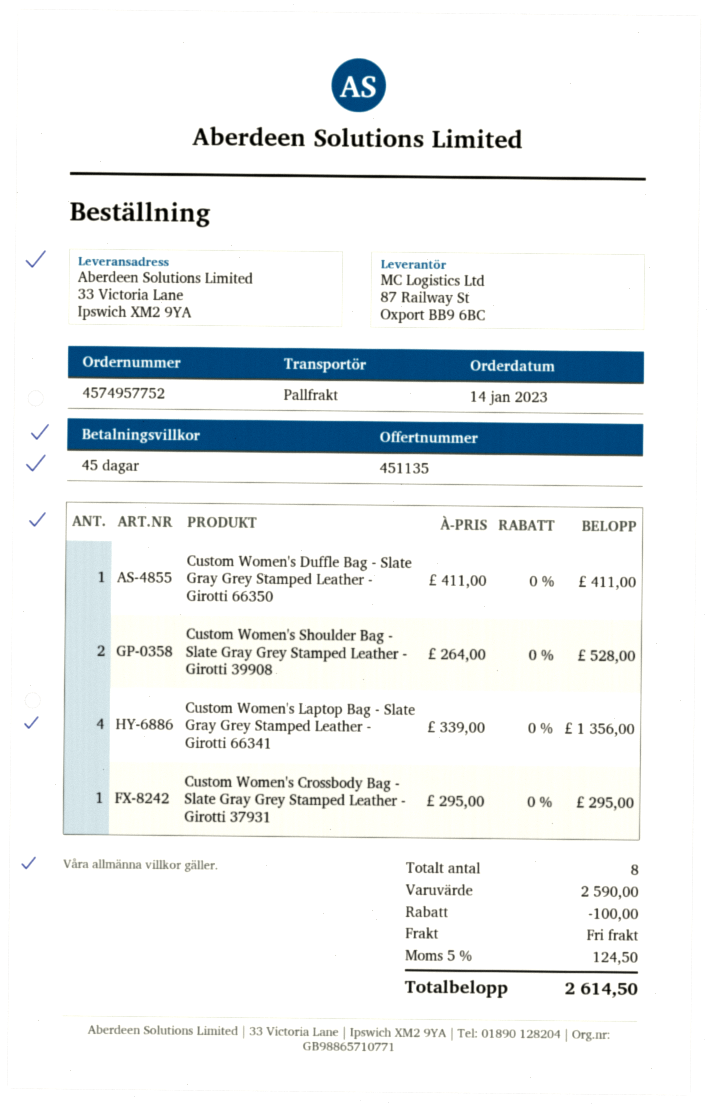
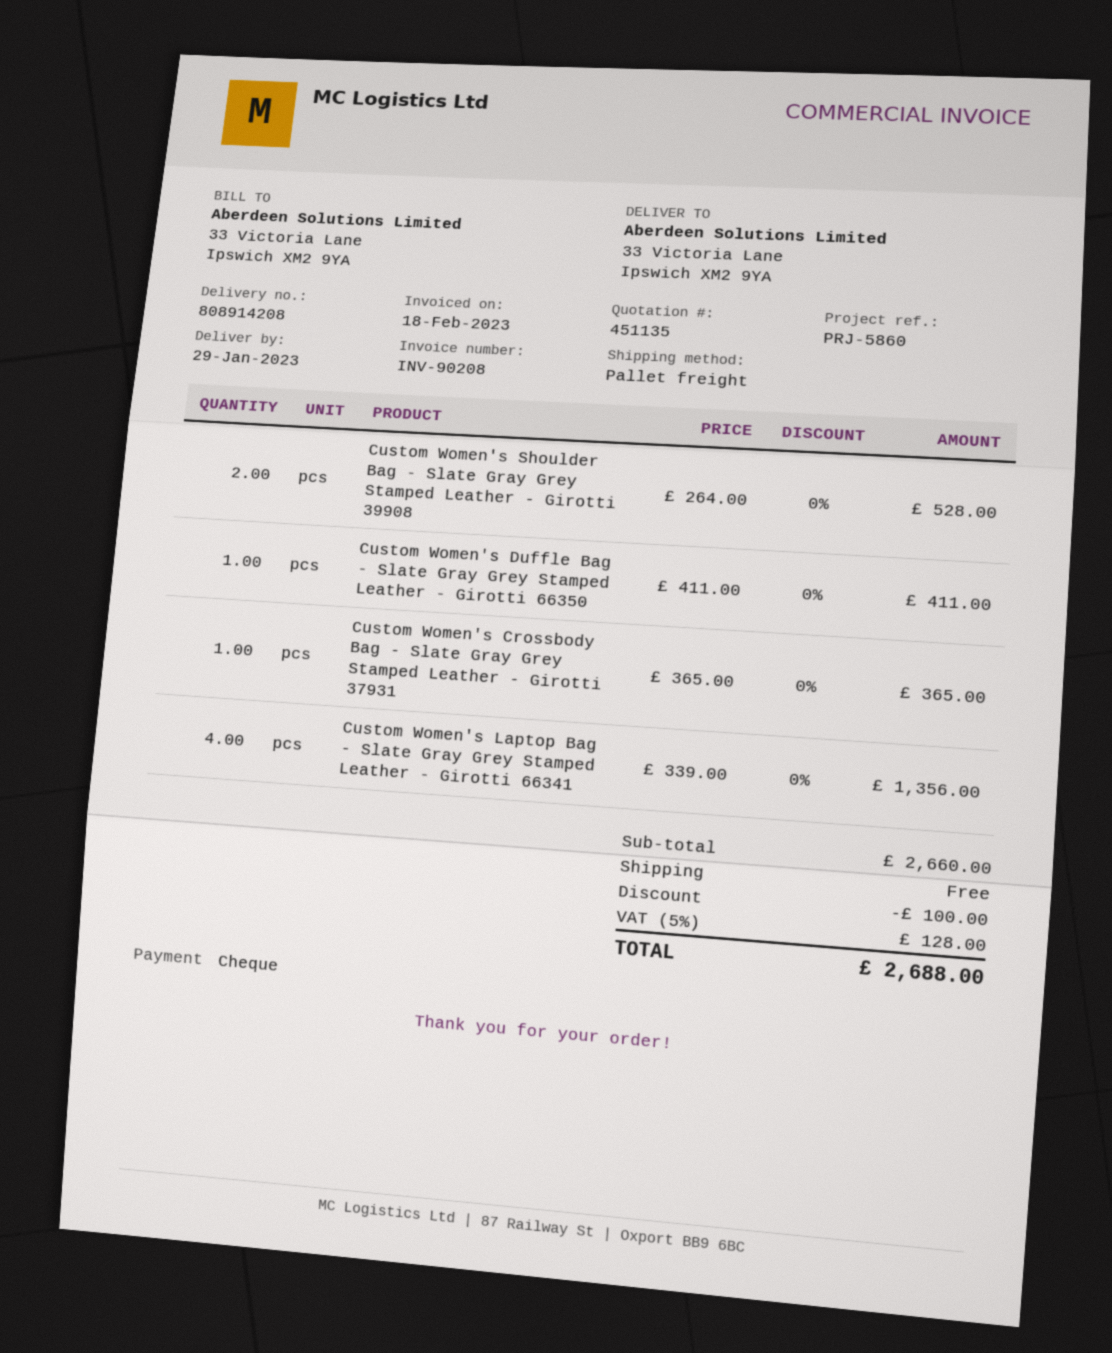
Custom Women's Crossbody Bag - Slate Gray Grey Stamped Leather - Girotti 37931: 1 x 295.00 = 295.00 -> 1 x 365.00 = 365.00
subtotal: 2590.00 -> 2660.00
tax: 5% = 124.50 -> 5% = 128.00
total: 2614.50 -> 2688.00

